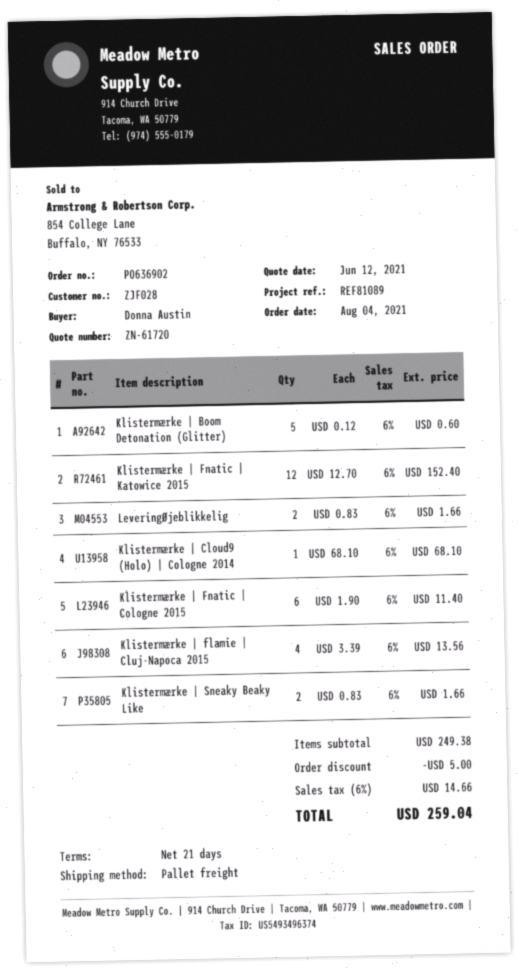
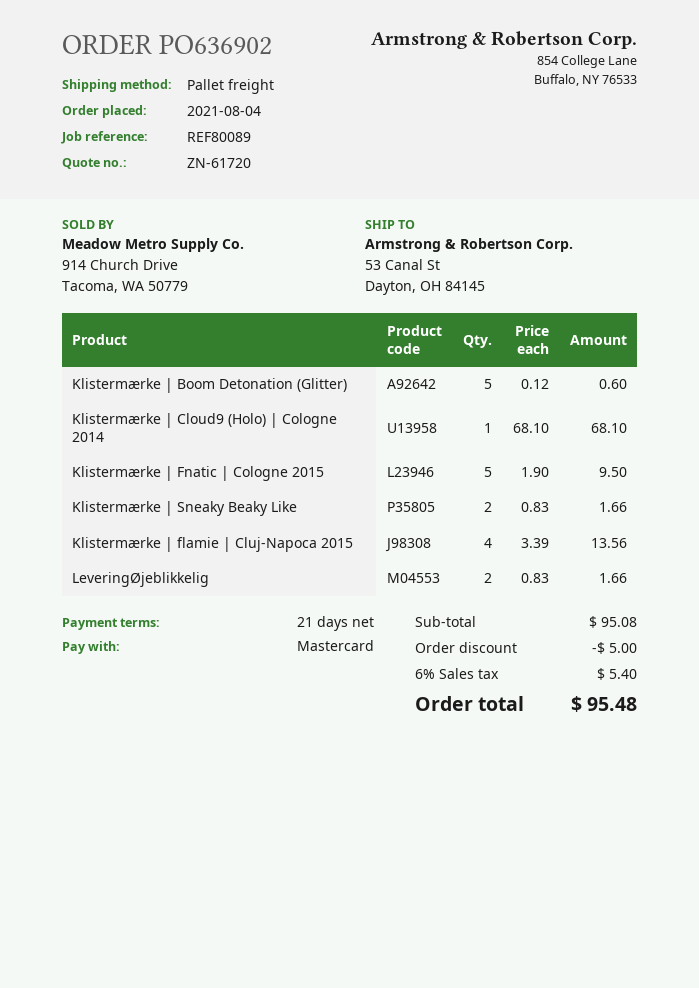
reference: REF81089 -> REF80089
Klistermærke | Fnatic | Katowice 2015: 12 x 12.70 = 152.40 -> none
Klistermærke | Fnatic | Cologne 2015: 6 x 1.90 = 11.40 -> 5 x 1.90 = 9.50
subtotal: 249.38 -> 95.08
tax: 6% = 14.66 -> 6% = 5.40
total: 259.04 -> 95.48

